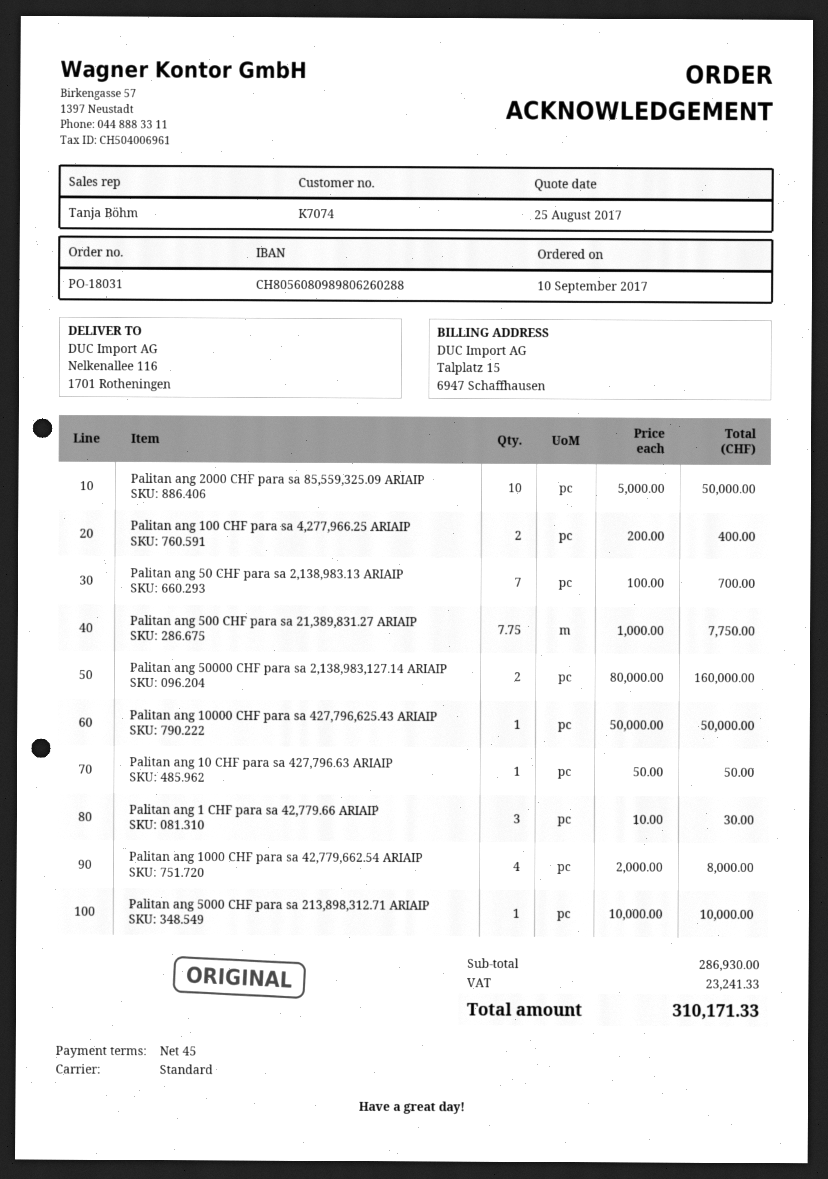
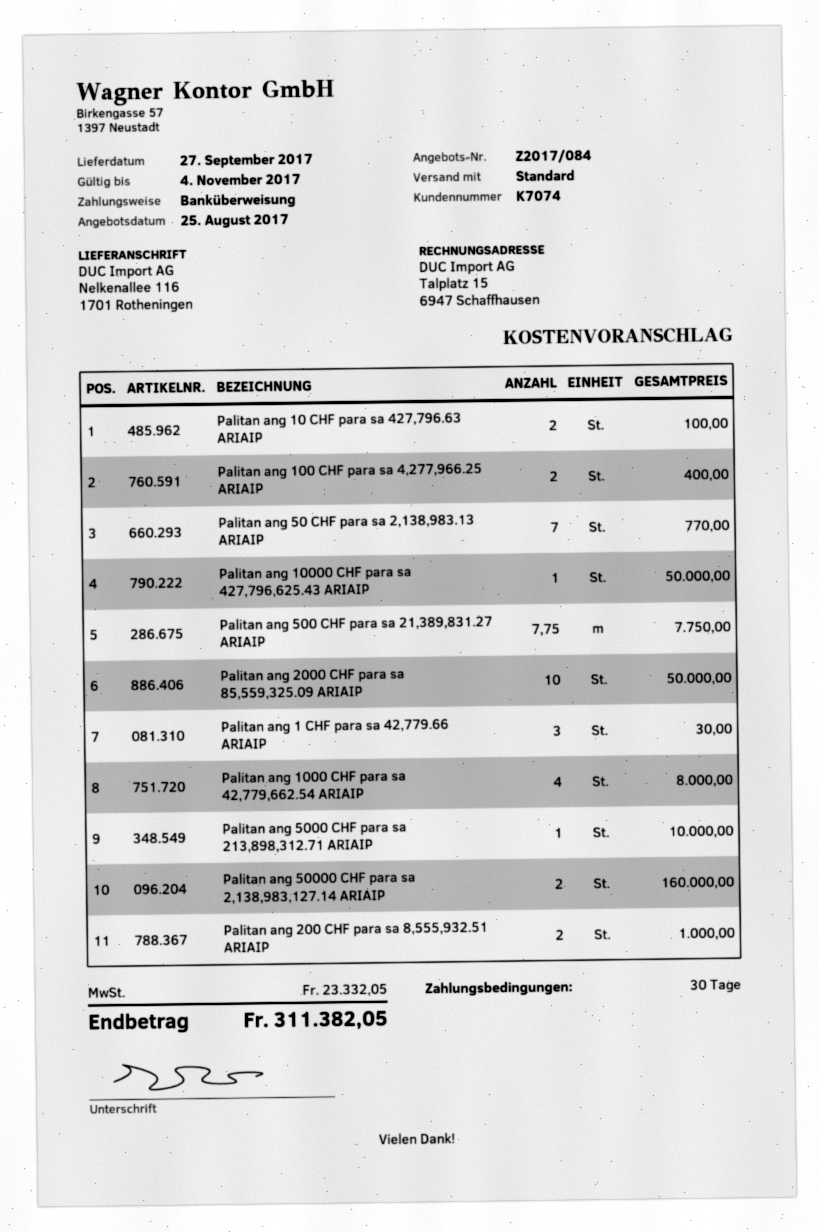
payment terms: 45 days -> 30 days
Palitan ang 50 CHF para sa 2,138,983.13 ARIAIP: 7 for 700.00 -> 7 for 770.00
Palitan ang 10 CHF para sa 427,796.63 ARIAIP: 1 for 50.00 -> 2 for 100.00
Palitan ang 200 CHF para sa 8,555,932.51 ARIAIP: none -> 2 for 1000.00
tax: 23241.33 -> 23332.05
total: 310171.33 -> 311382.05

